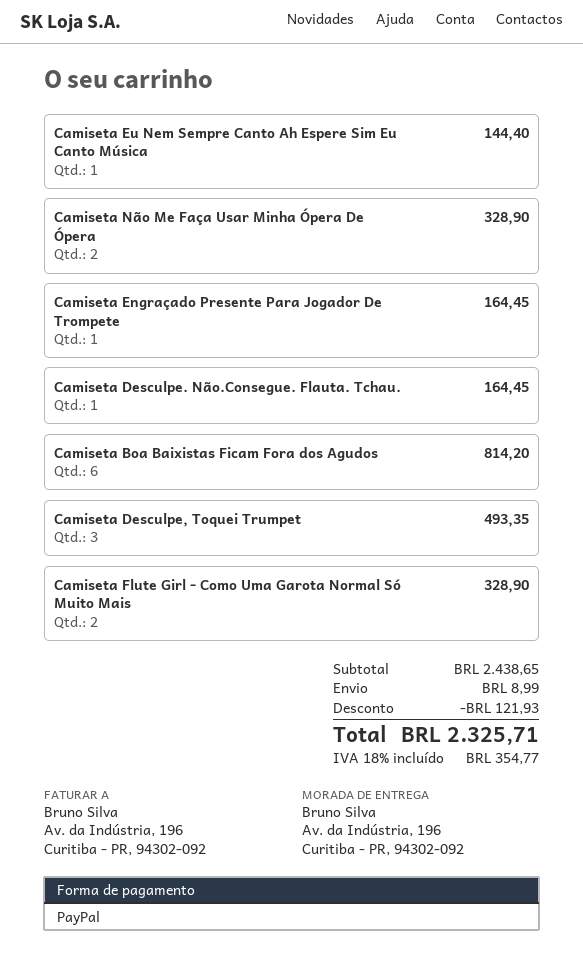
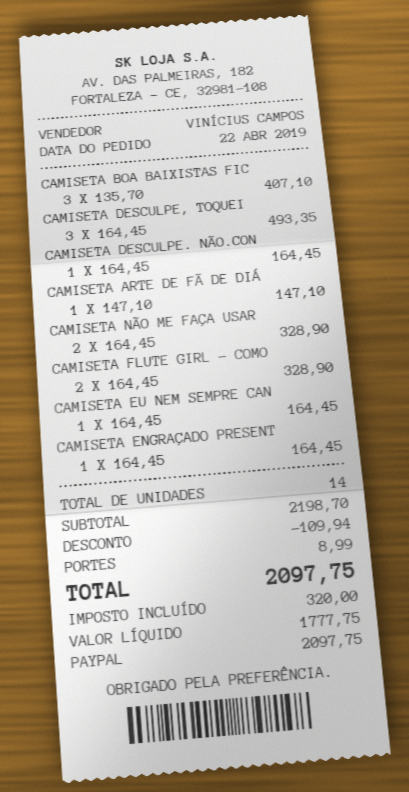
Camiseta Eu Nem Sempre Canto Ah Espere Sim Eu Canto Música: 1 for 144.40 -> 1 for 164.45
Camiseta Boa Baixistas Ficam Fora dos Agudos: 6 for 814.20 -> 3 for 407.10
CAMISETA ARTE DE FÃ DE DIÁ: none -> 1 for 147.10
subtotal: 2438.65 -> 2198.70
discount: 121.93 -> 109.94
tax: 354.77 -> 320.00
total: 2325.71 -> 2097.75

